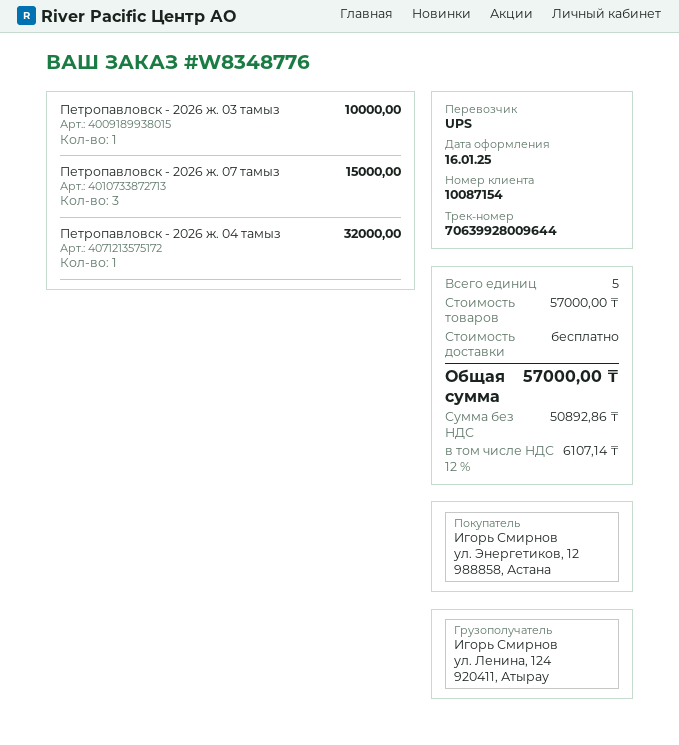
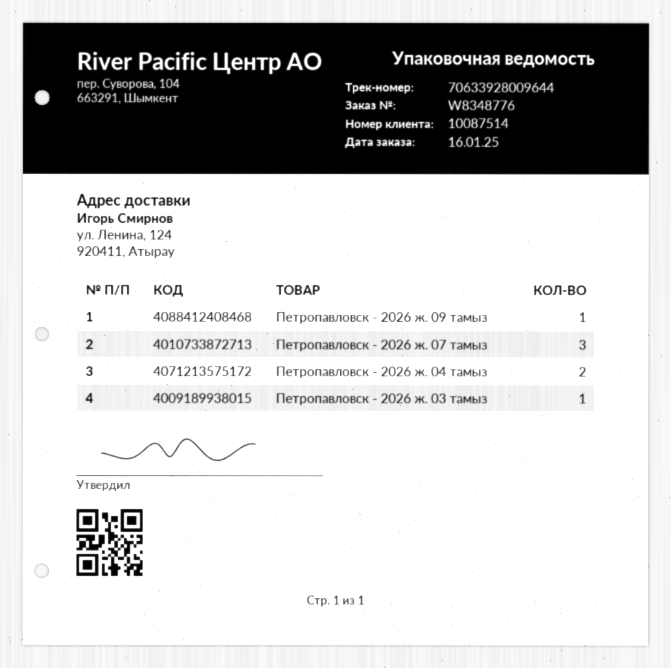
customer number: 10087154 -> 10087514
tracking number: 70639928009644 -> 70633928009644
Петропавловск - 2026 ж. 04 тамыз: 1 -> 2
Петропавловск - 2026 ж. 09 тамыз: none -> 1

